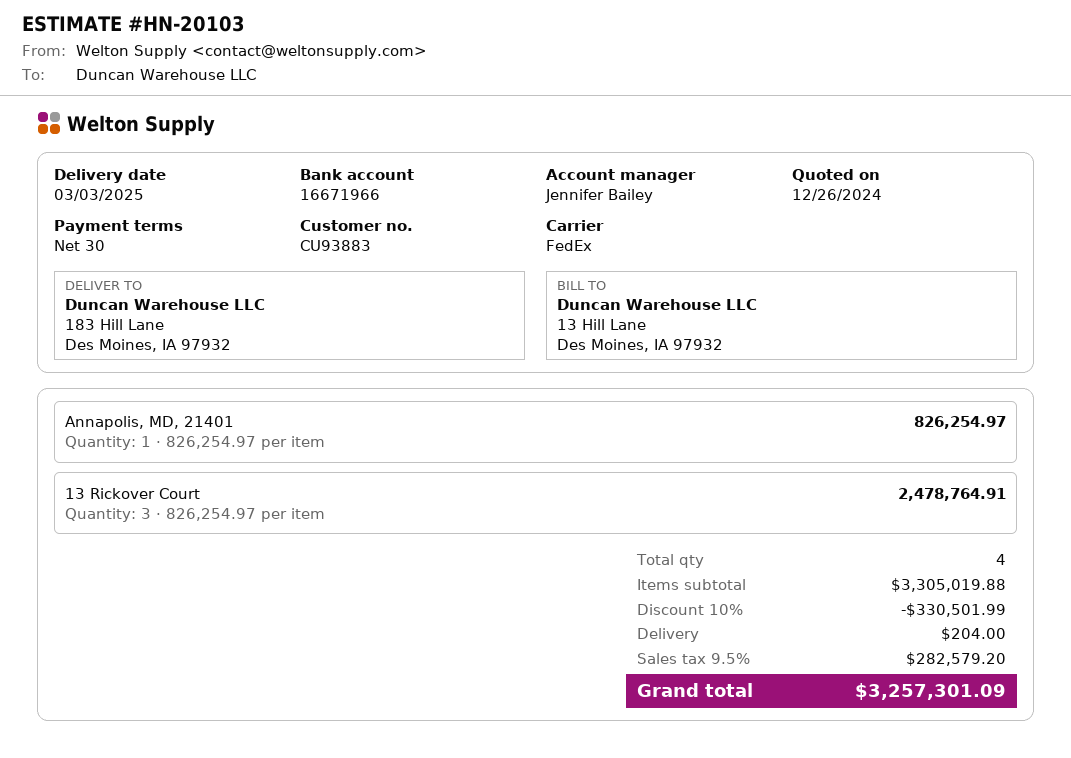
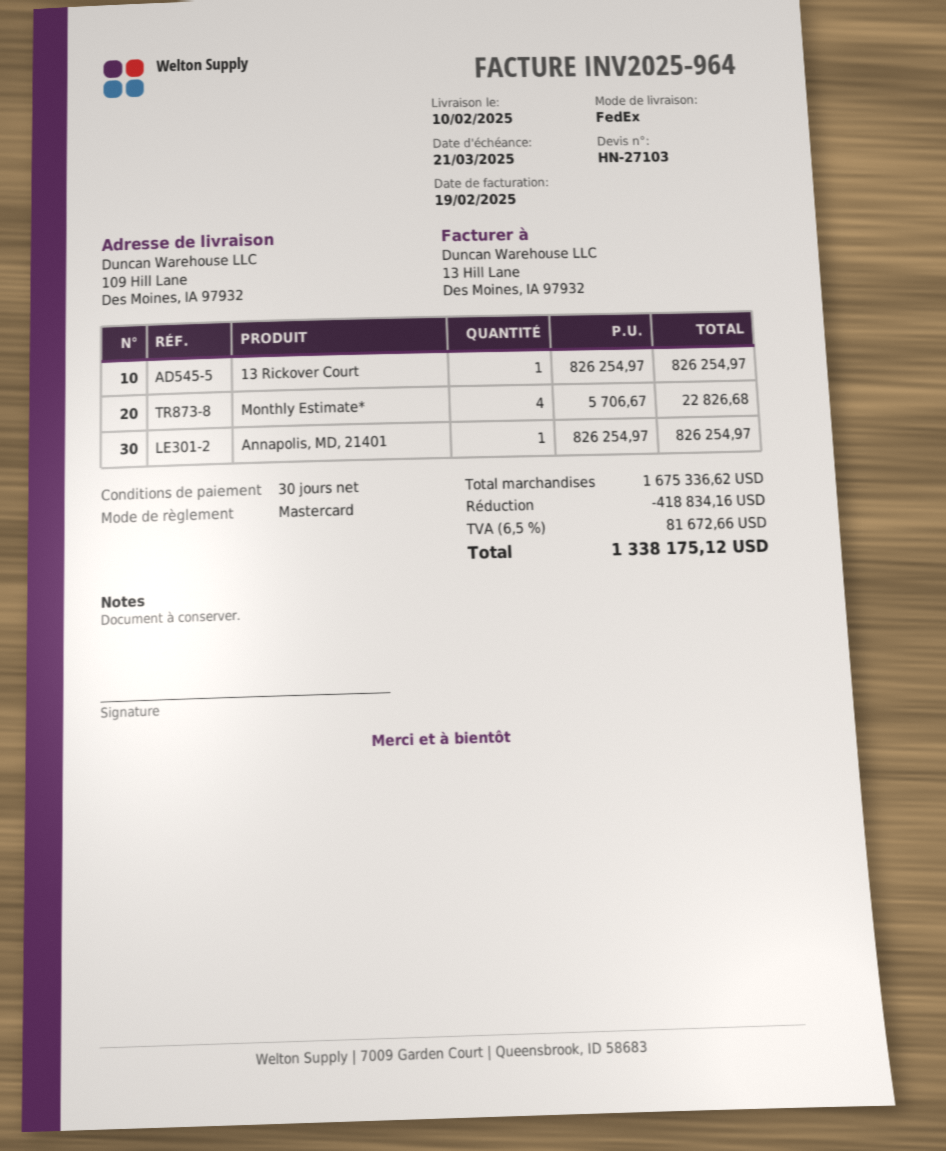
quote number: HN-20103 -> HN-27103
delivery date: 2025-03-03 -> 2025-02-10
ship to: 183 Hill Lane, Des Moines, IA 97932 -> 109 Hill Lane, Des Moines, IA 97932
13 Rickover Court: 3 x 826254.97 = 2478764.91 -> 1 x 826254.97 = 826254.97
Monthly Estimate*: none -> 4 x 5706.67 = 22826.68
subtotal: 3305019.88 -> 1675336.62
discount: 330501.99 -> 418834.16
shipping: 204.00 -> none
tax: 9.5% = 282579.20 -> 6.5% = 81672.66
total: 3257301.09 -> 1338175.12

